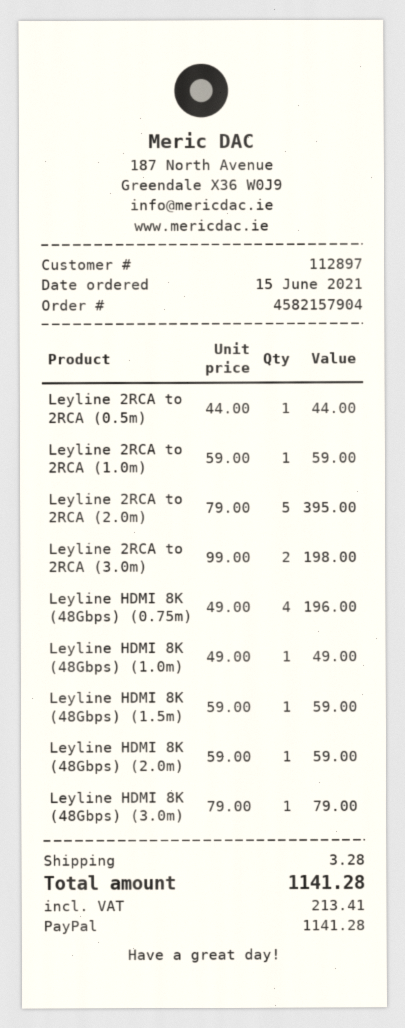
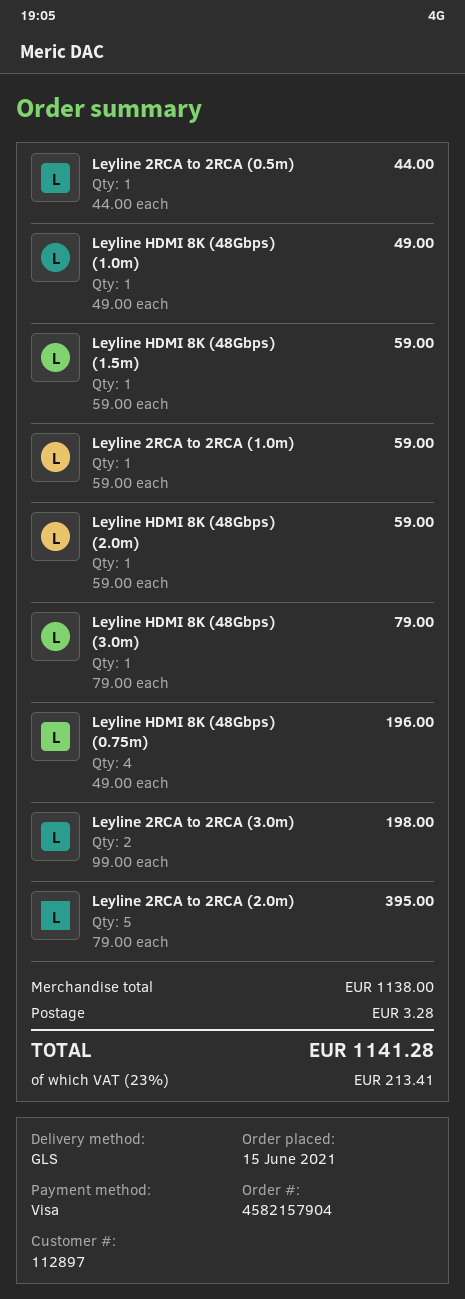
payment method: PayPal -> Visa

